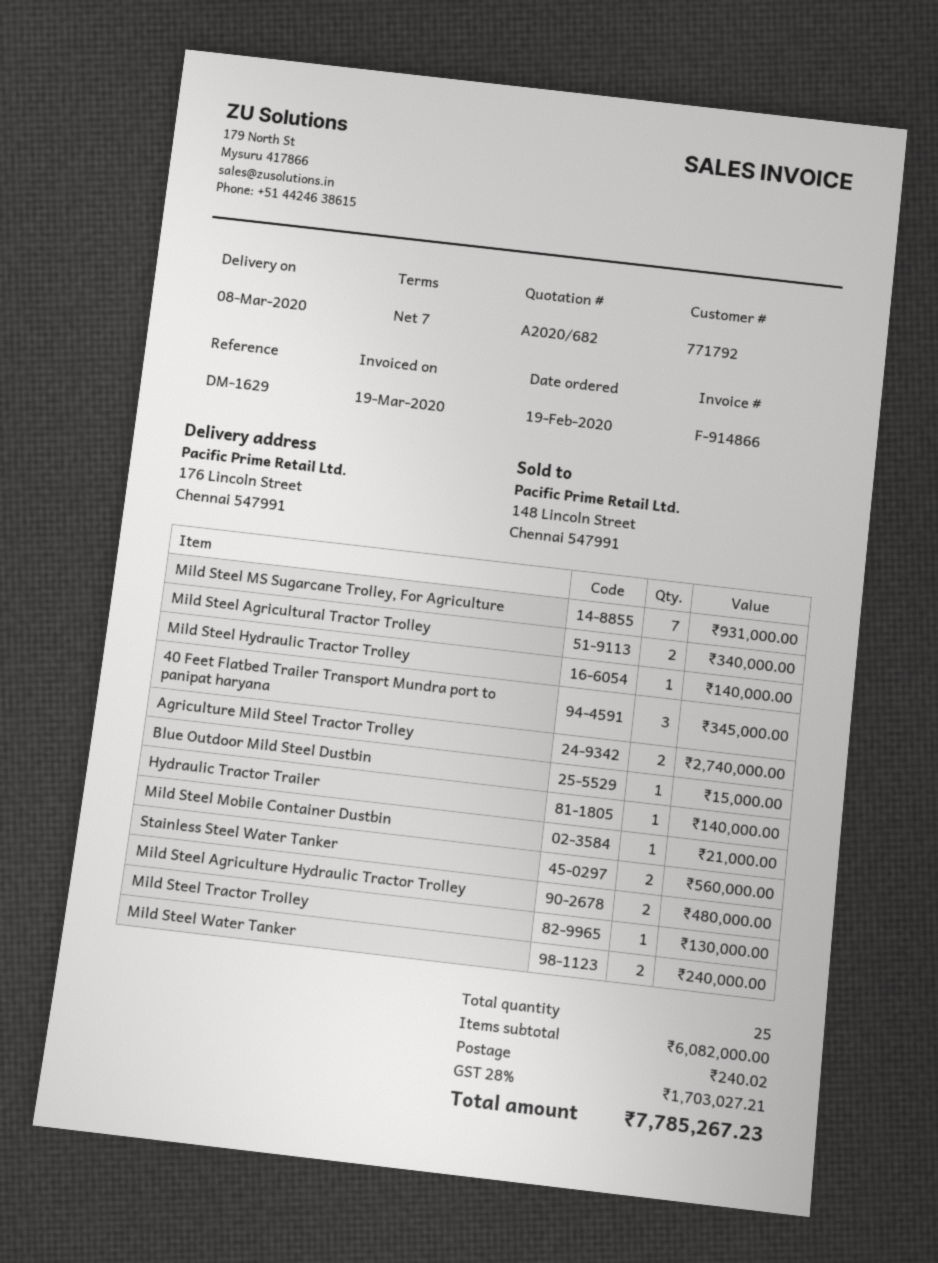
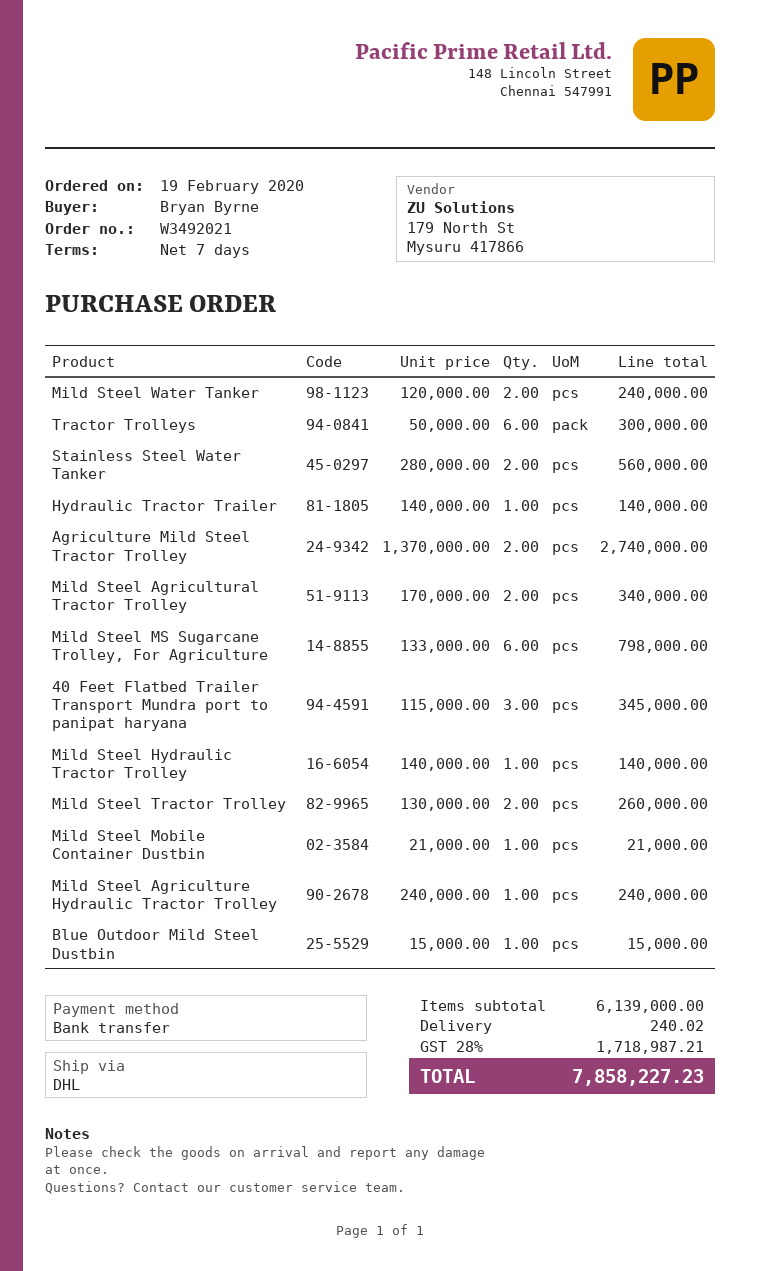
Mild Steel MS Sugarcane Trolley, For Agriculture: 7 for 931000.00 -> 6 for 798000.00
Mild Steel Agriculture Hydraulic Tractor Trolley: 2 for 480000.00 -> 1 for 240000.00
Mild Steel Tractor Trolley: 1 for 130000.00 -> 2 for 260000.00
Tractor Trolleys: none -> 6 for 300000.00
subtotal: 6082000.00 -> 6139000.00
tax: 28% = 1703027.21 -> 28% = 1718987.21
total: 7785267.23 -> 7858227.23

